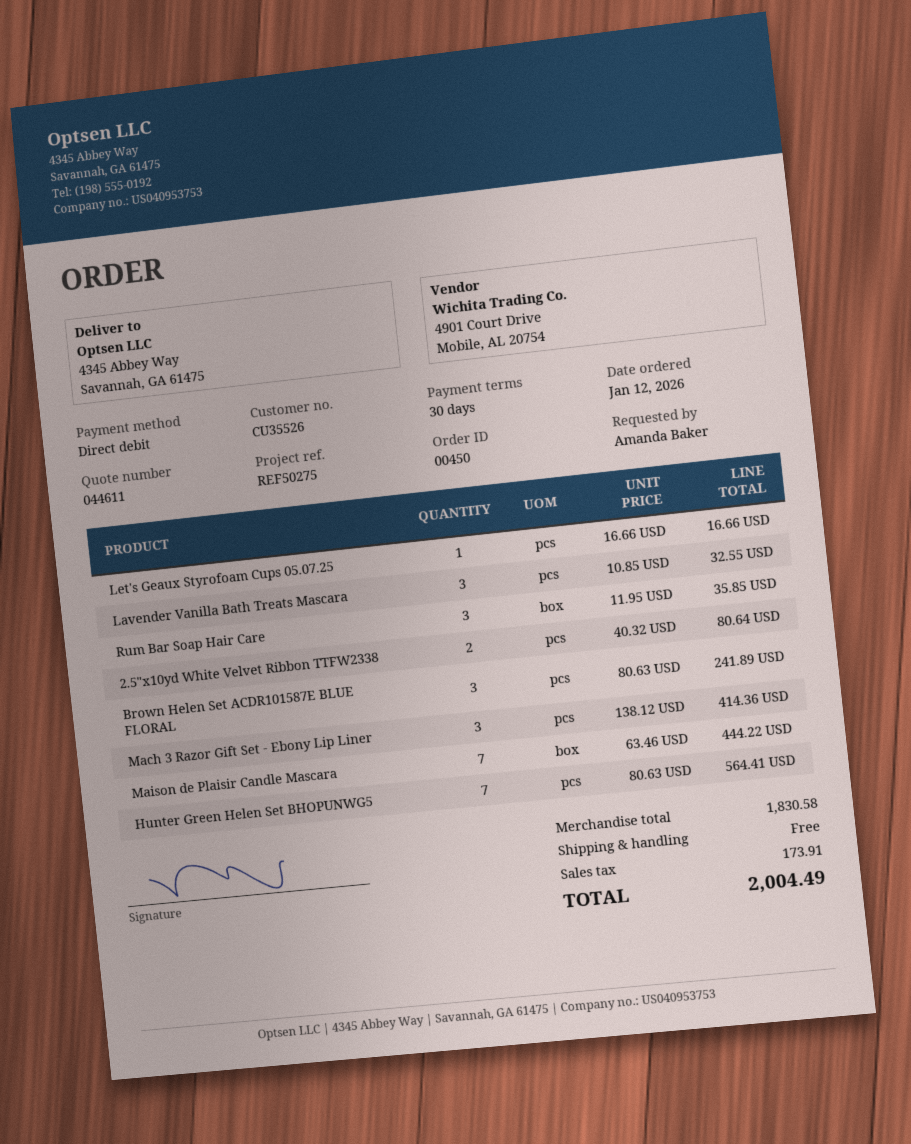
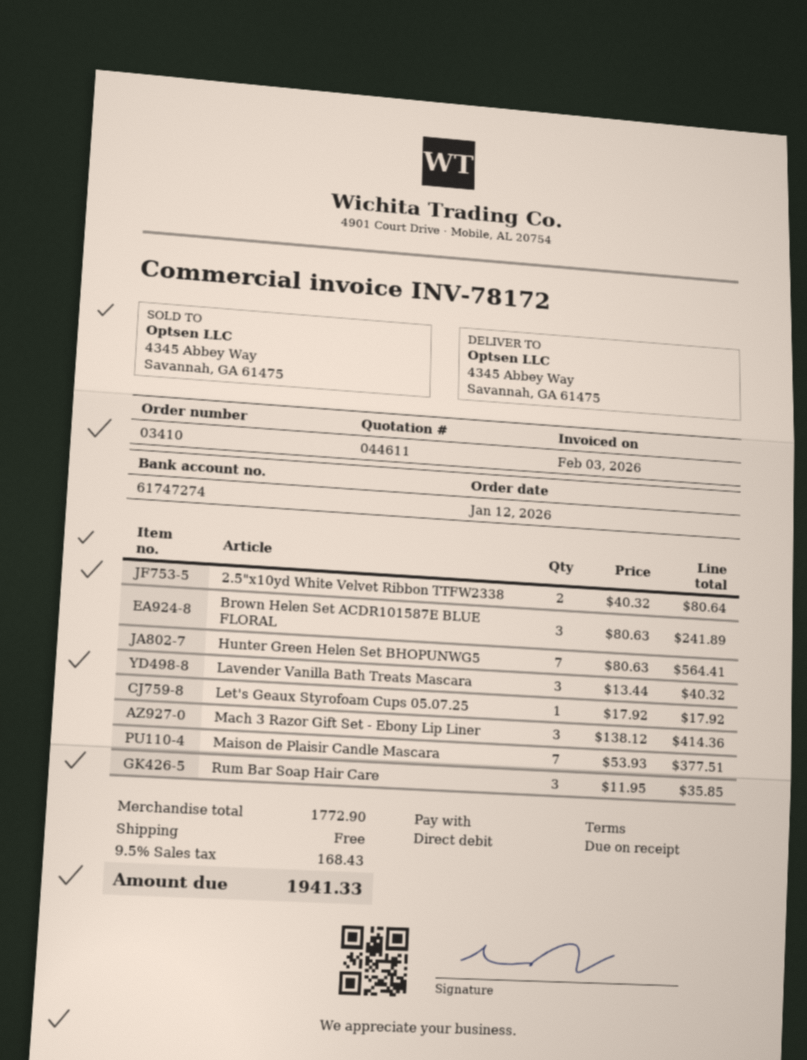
order number: 00450 -> 03410
payment terms: 30 days -> on receipt
Let's Geaux Styrofoam Cups 05.07.25: 1 x 16.66 = 16.66 -> 1 x 17.92 = 17.92
Lavender Vanilla Bath Treats Mascara: 3 x 10.85 = 32.55 -> 3 x 13.44 = 40.32
Maison de Plaisir Candle Mascara: 7 x 63.46 = 444.22 -> 7 x 53.93 = 377.51
subtotal: 1830.58 -> 1772.90
tax: 173.91 -> 168.43
total: 2004.49 -> 1941.33

